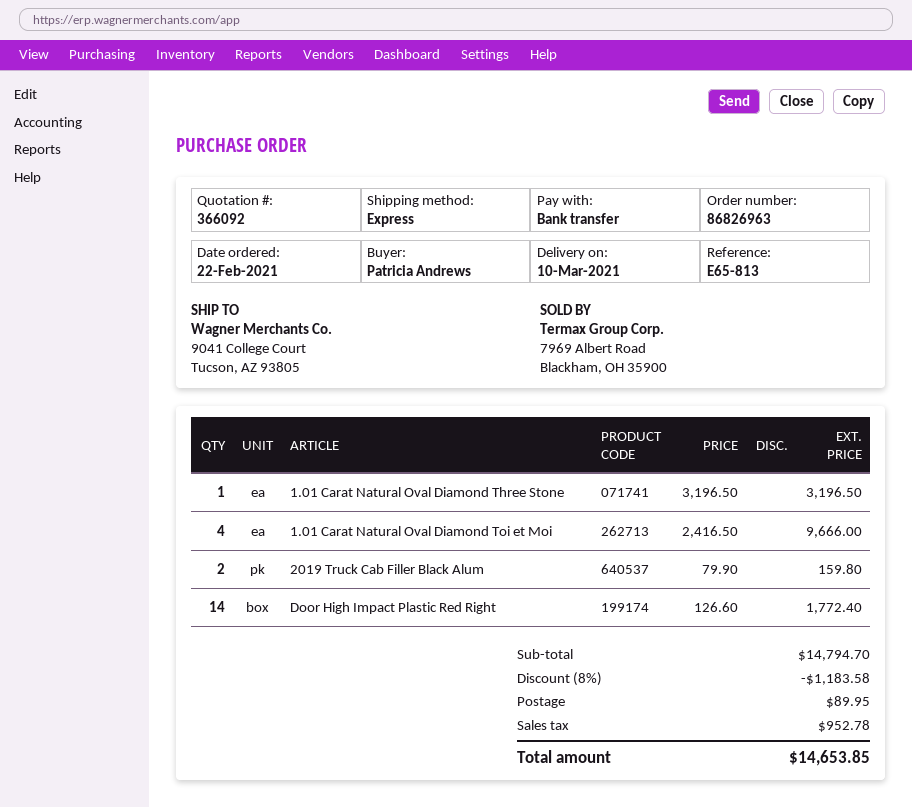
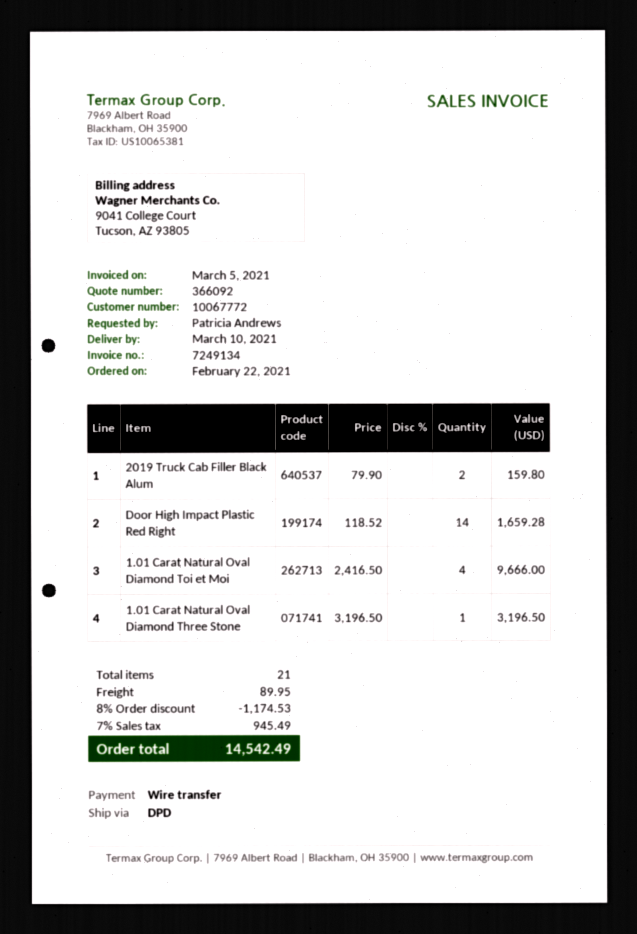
shipping method: express -> DPD
Door High Impact Plastic Red Right: 14 x 126.60 = 1772.40 -> 14 x 118.52 = 1659.28
discount: 8% = 1183.58 -> 8% = 1174.53
tax: 952.78 -> 945.49
total: 14653.85 -> 14542.49

